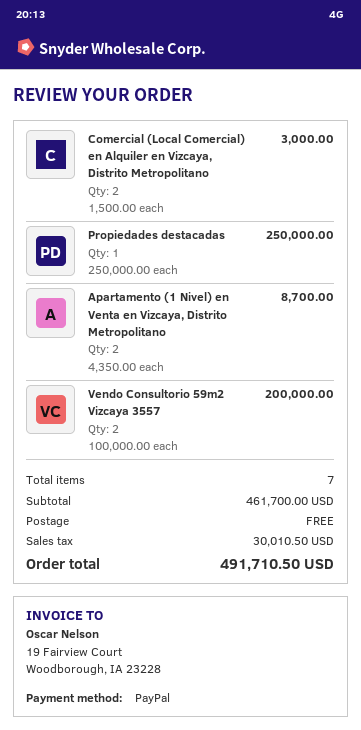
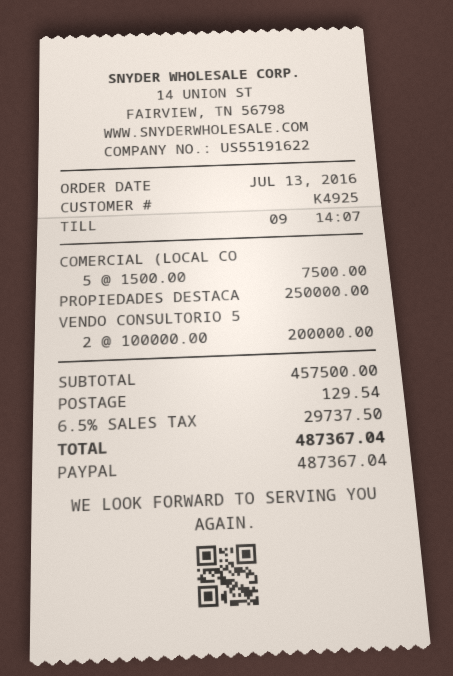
Comercial (Local Comercial) en Alquiler en Vizcaya, Distrito Metropolitano: 2 x 1500.00 = 3000.00 -> 5 x 1500.00 = 7500.00
Apartamento (1 Nivel) en Venta en Vizcaya, Distrito Metropolitano: 2 x 4350.00 = 8700.00 -> none
subtotal: 461700.00 -> 457500.00
shipping: 0.00 -> 129.54
tax: 30010.50 -> 29737.50
total: 491710.50 -> 487367.04

